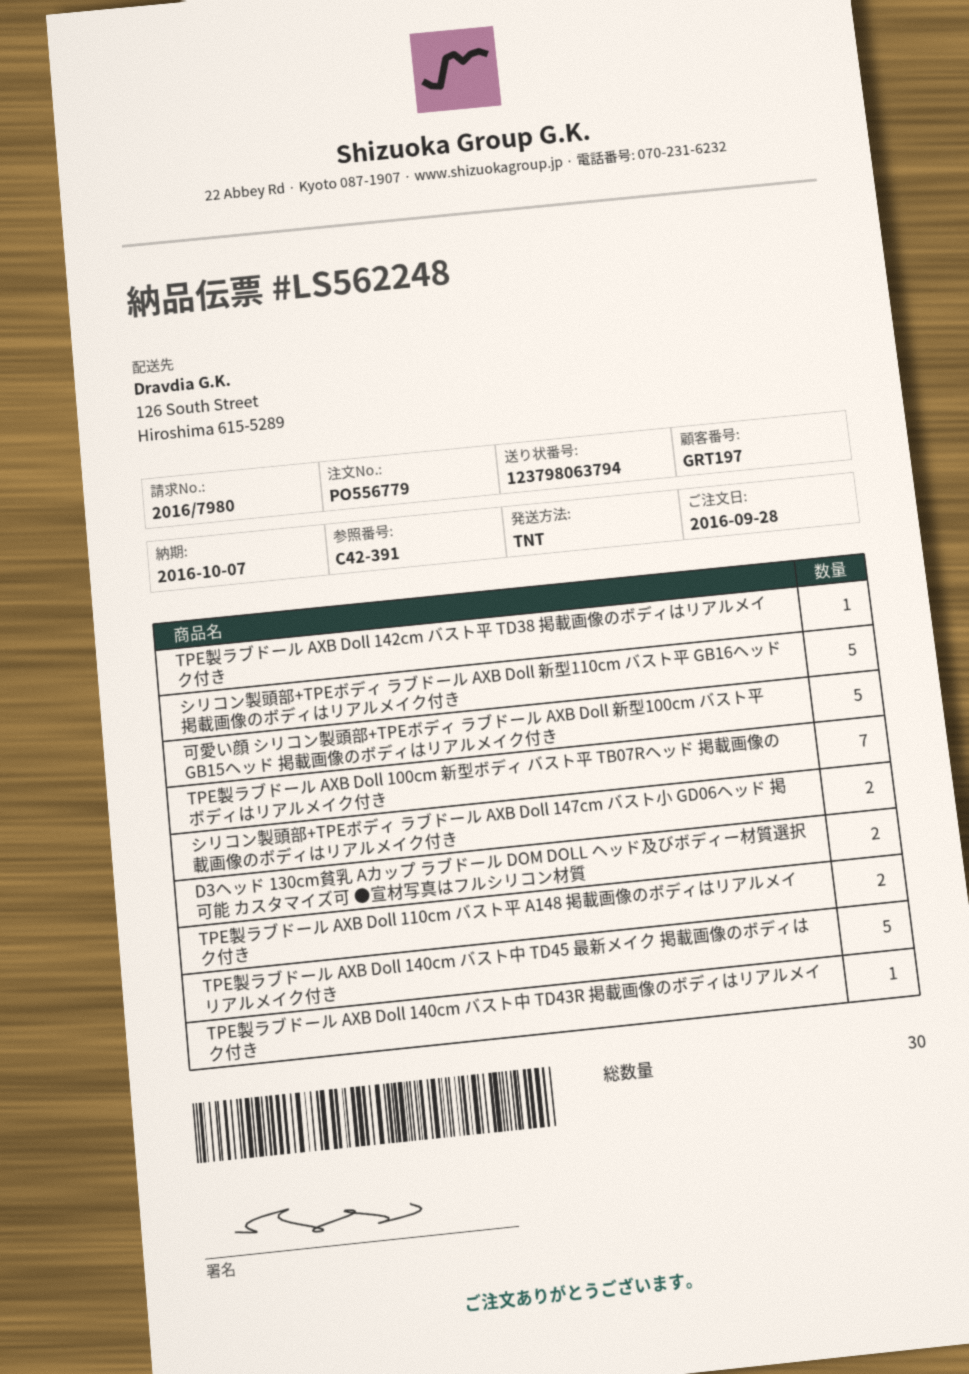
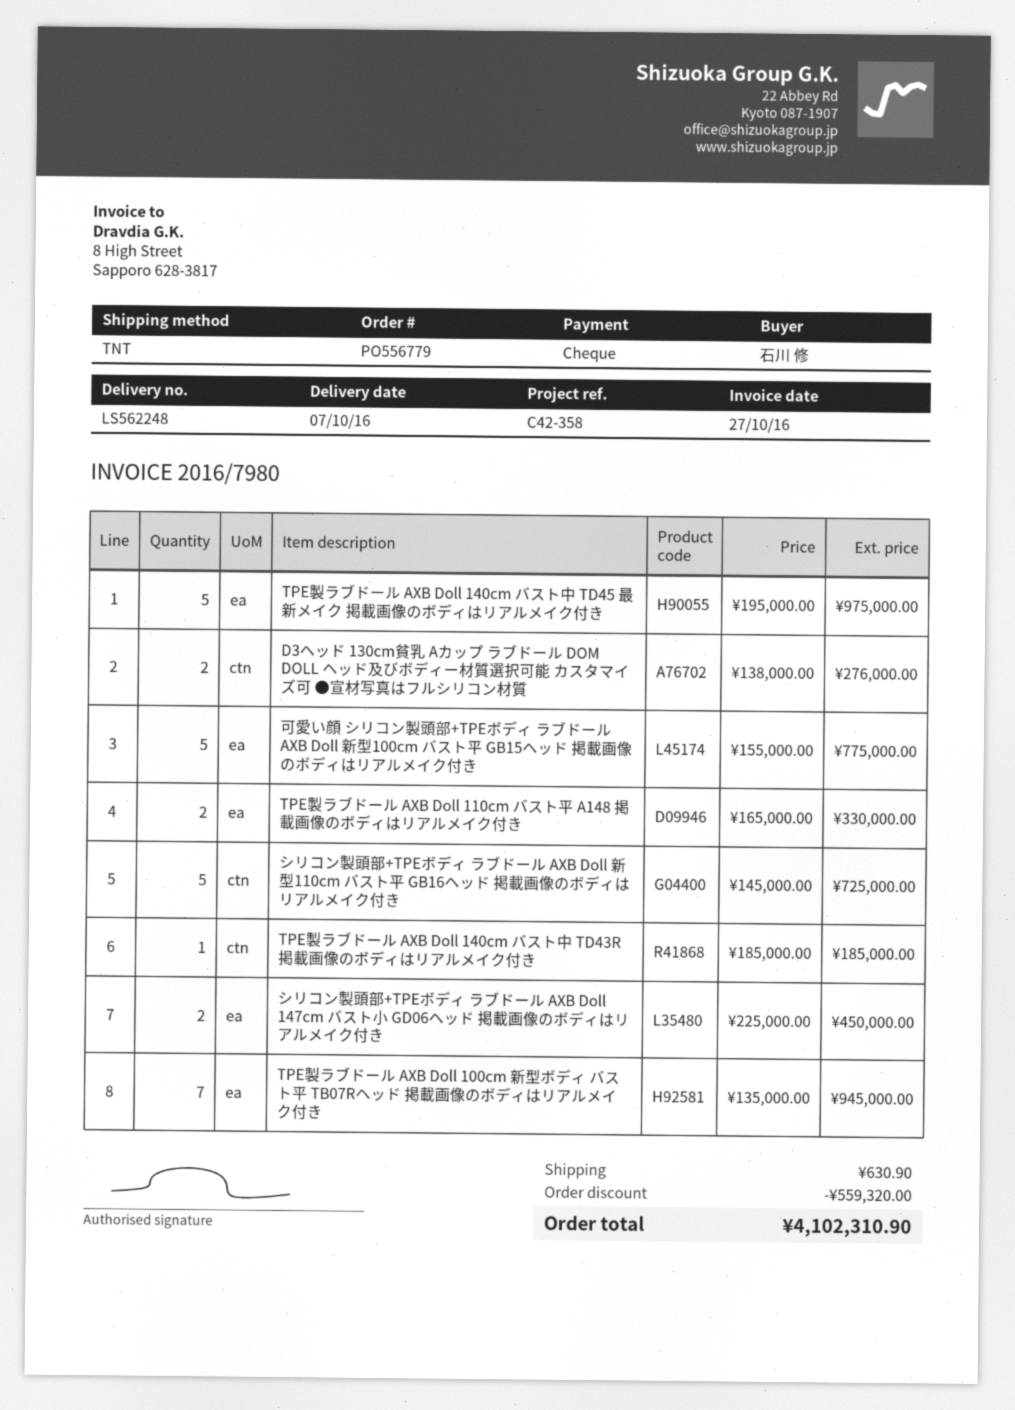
reference: C42-391 -> C42-358
TPE製ラブドール AXB Doll 142cm バスト平 TD38 掲載画像のボディはリアルメイク付き: 1 -> none

